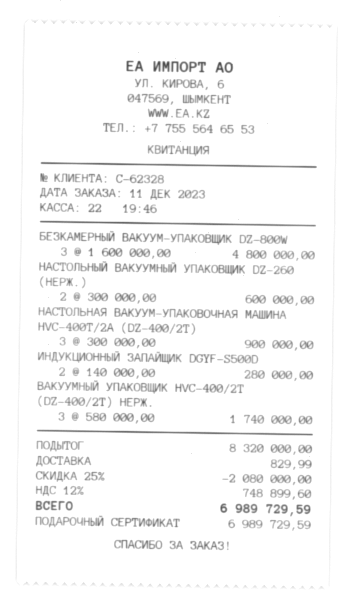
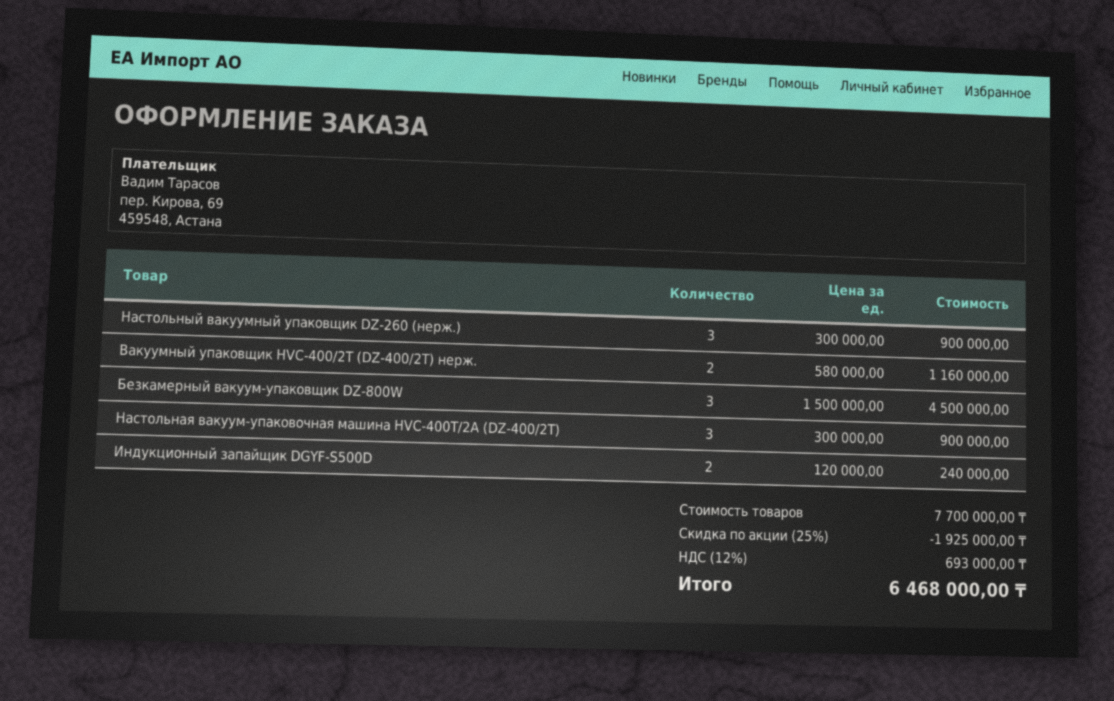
БЕЗКАМЕРНЫЙ ВАКУУМ-УПАКОВЩИК DZ-800W: 3 x 1600000.00 = 4800000.00 -> 3 x 1500000.00 = 4500000.00
НАСТОЛЬНЫЙ ВАКУУМНЫЙ УПАКОВЩИК DZ-260 (НЕРЖ.): 2 x 300000.00 = 600000.00 -> 3 x 300000.00 = 900000.00
ИНДУКЦИОННЫЙ ЗАПАЙЩИК DGYF-S500D: 2 x 140000.00 = 280000.00 -> 2 x 120000.00 = 240000.00
ВАКУУМНЫЙ УПАКОВЩИК HVC-400/2T (DZ-400/2T) НЕРЖ.: 3 x 580000.00 = 1740000.00 -> 2 x 580000.00 = 1160000.00
subtotal: 8320000.00 -> 7700000.00
discount: 25% = 2080000.00 -> 25% = 1925000.00
shipping: 829.99 -> none
tax: 12% = 748899.60 -> 12% = 693000.00
total: 6989729.59 -> 6468000.00

